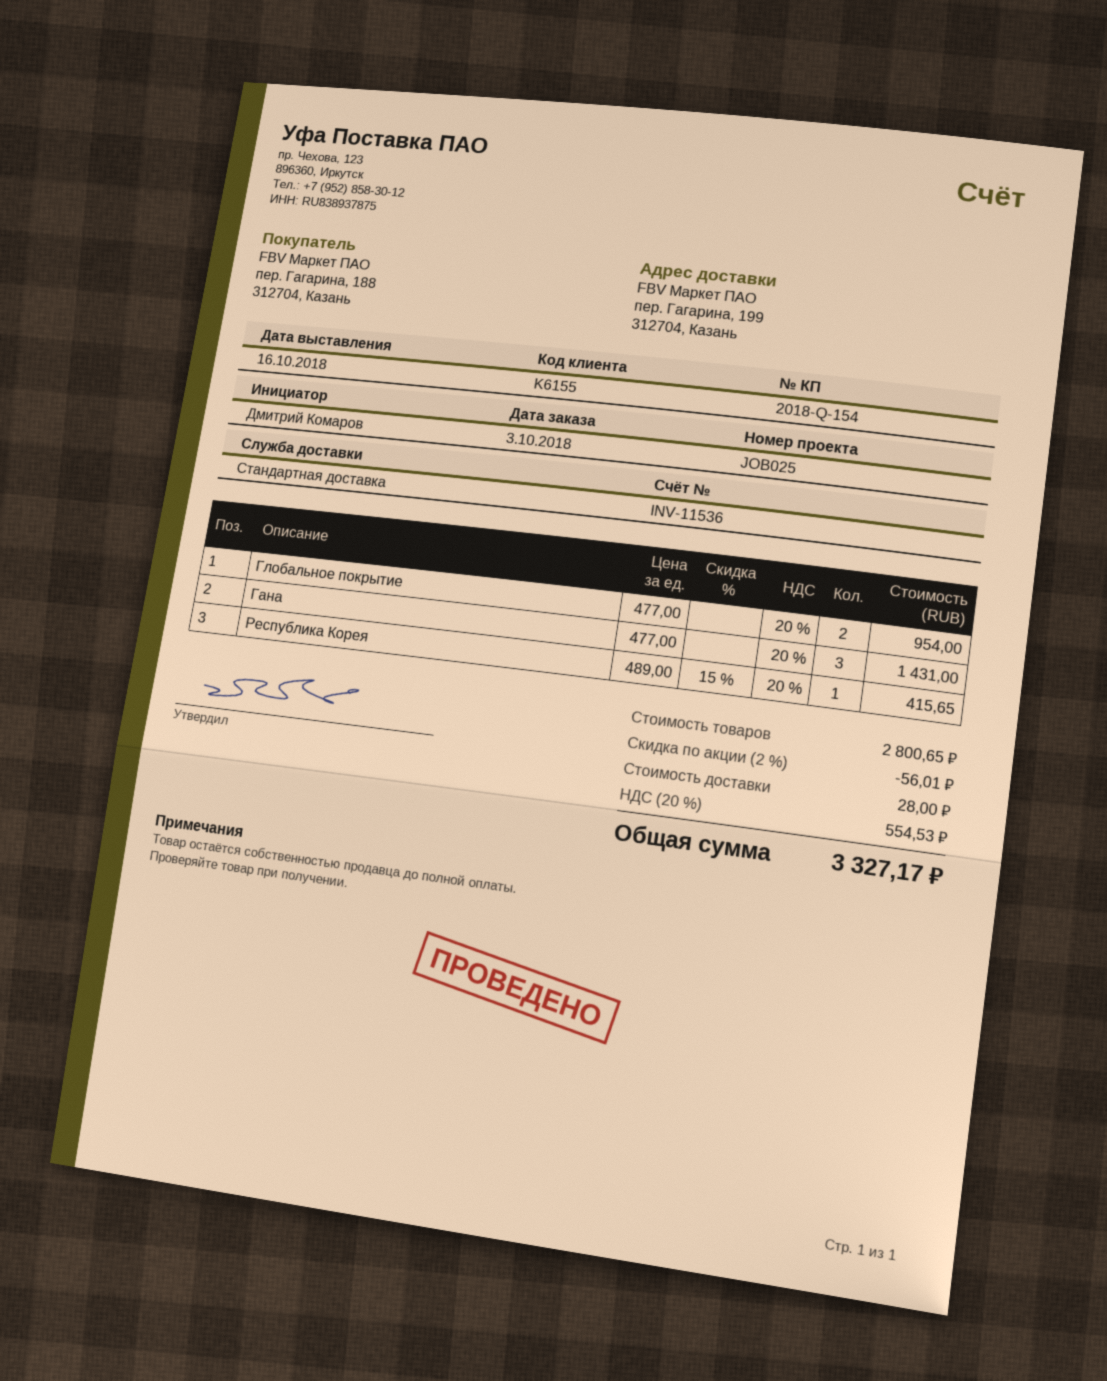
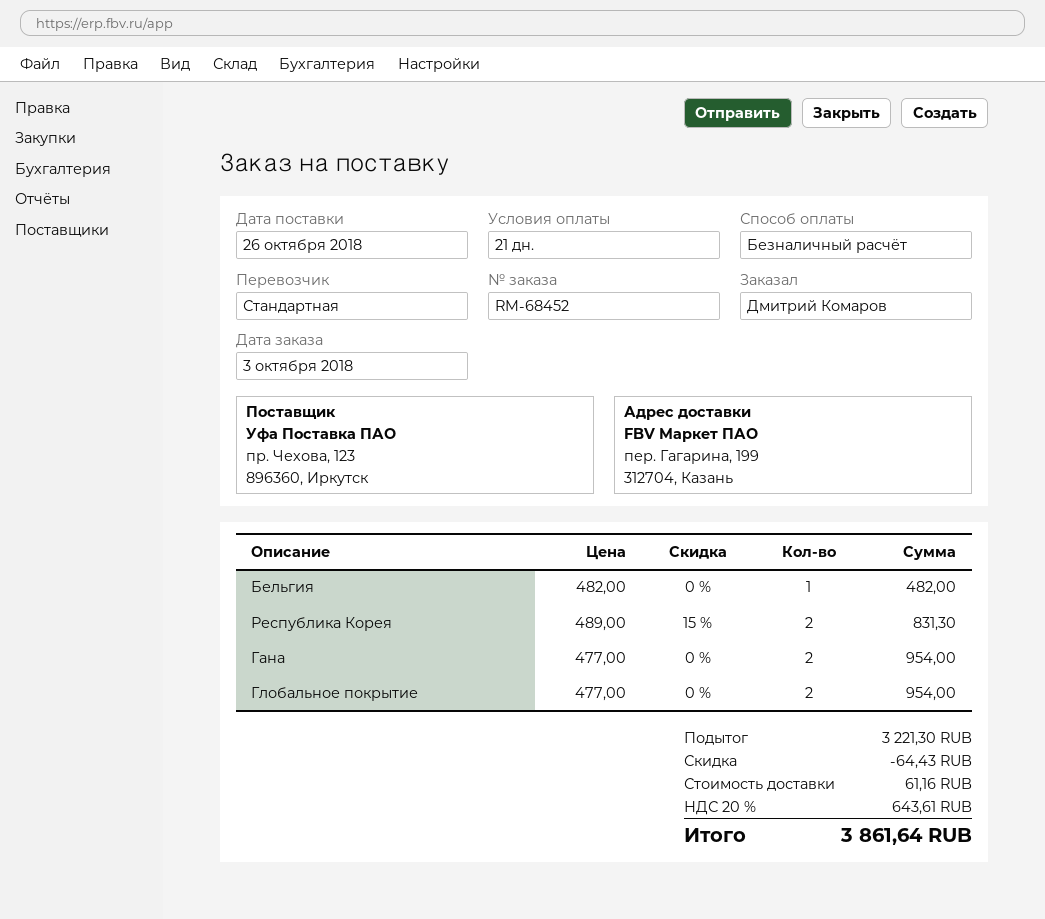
Гана: 3 x 477.00 = 1431.00 -> 2 x 477.00 = 954.00
Республика Корея: 1 x 489.00 - 15% = 415.65 -> 2 x 489.00 - 15% = 831.30
Бельгия: none -> 1 x 482.00 = 482.00
subtotal: 2800.65 -> 3221.30
discount: 56.01 -> 64.43
shipping: 28.00 -> 61.16
tax: 20% = 554.53 -> 20% = 643.61
total: 3327.17 -> 3861.64

